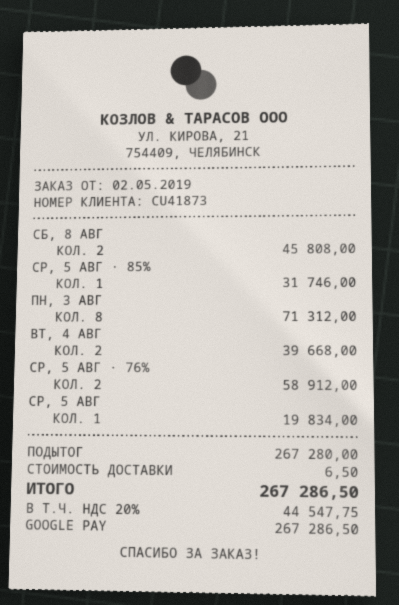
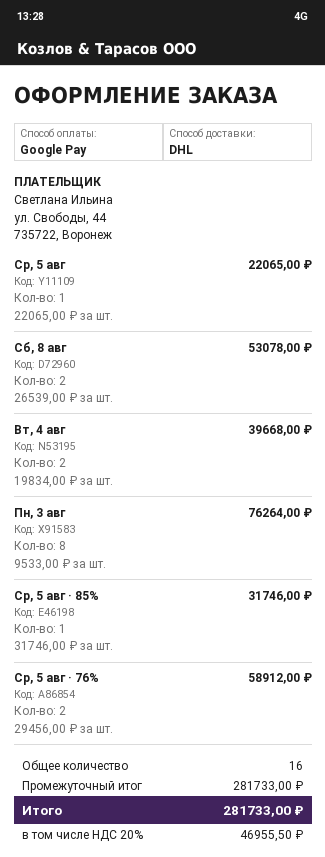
СБ, 8 АВГ: 2 for 45808.00 -> 2 for 53078.00
ПН, 3 АВГ: 8 for 71312.00 -> 8 for 76264.00
СР, 5 АВГ: 1 for 19834.00 -> 1 for 22065.00
subtotal: 267280.00 -> 281733.00
shipping: 6.50 -> none
tax: 20% = 44547.75 -> 20% = 46955.50
total: 267286.50 -> 281733.00

